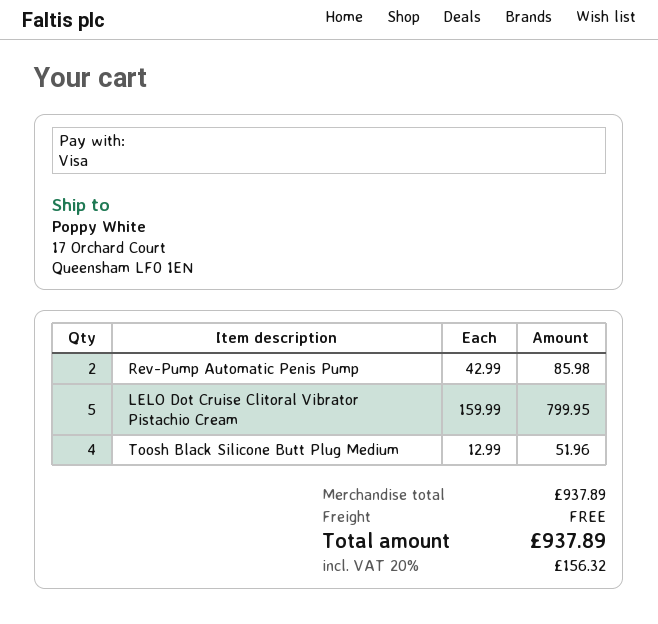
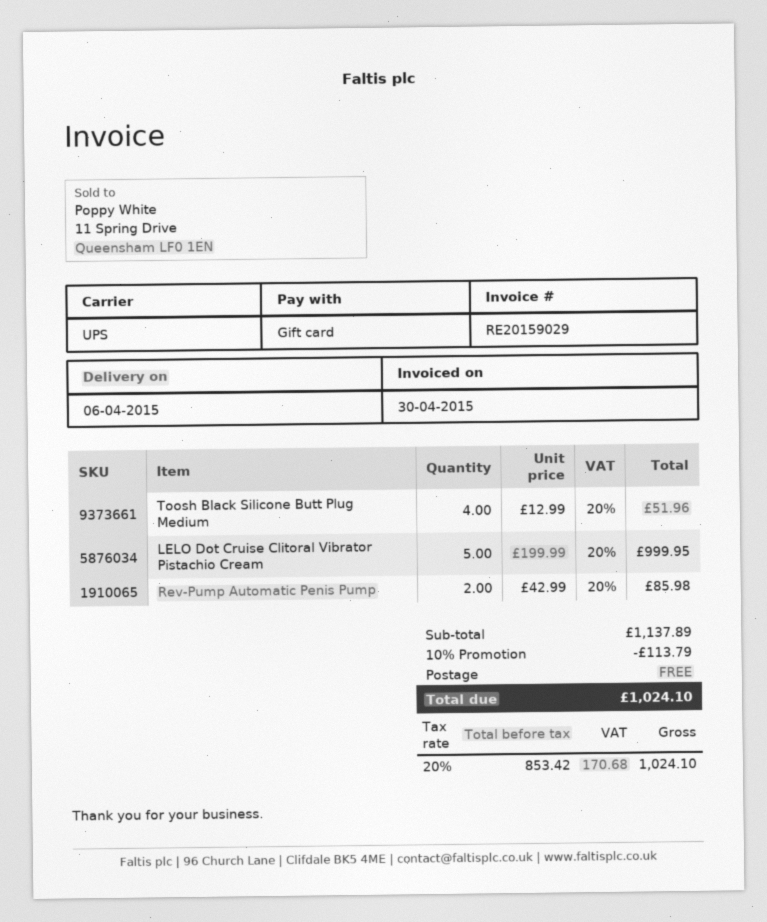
payment method: Visa -> gift card
LELO Dot Cruise Clitoral Vibrator Pistachio Cream: 5 x 159.99 = 799.95 -> 5 x 199.99 = 999.95
subtotal: 937.89 -> 1137.89
discount: none -> 10% = 113.79
tax: 20% = 156.32 -> 20% = 170.68
total: 937.89 -> 1024.10

